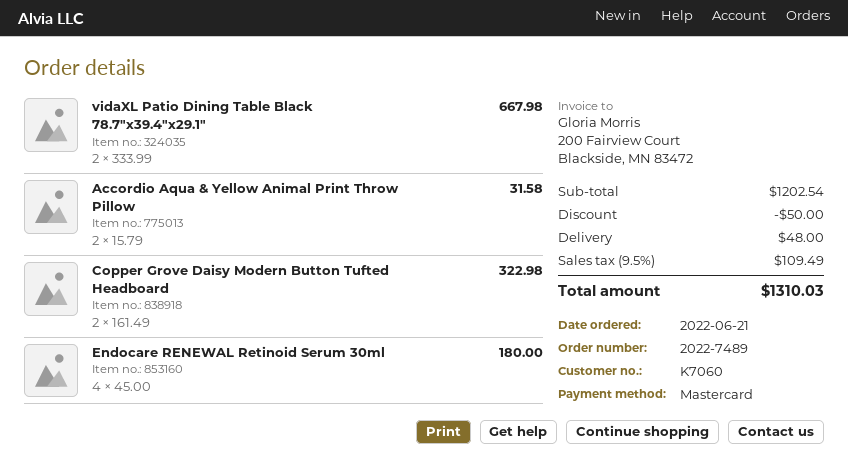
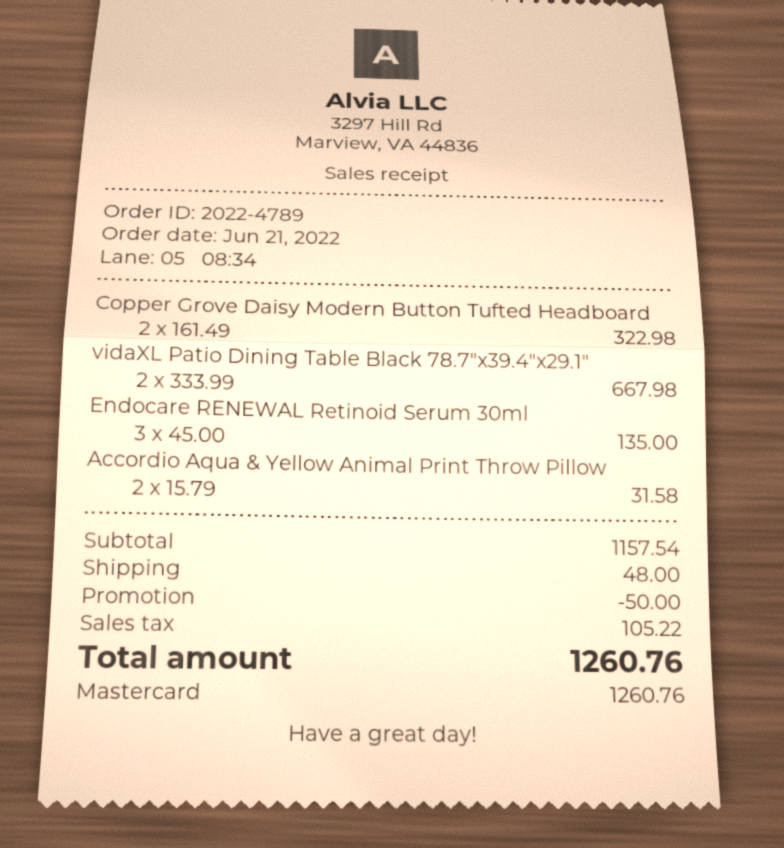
order number: 2022-7489 -> 2022-4789
Endocare RENEWAL Retinoid Serum 30ml: 4 x 45.00 = 180.00 -> 3 x 45.00 = 135.00
subtotal: 1202.54 -> 1157.54
tax: 109.49 -> 105.22
total: 1310.03 -> 1260.76

